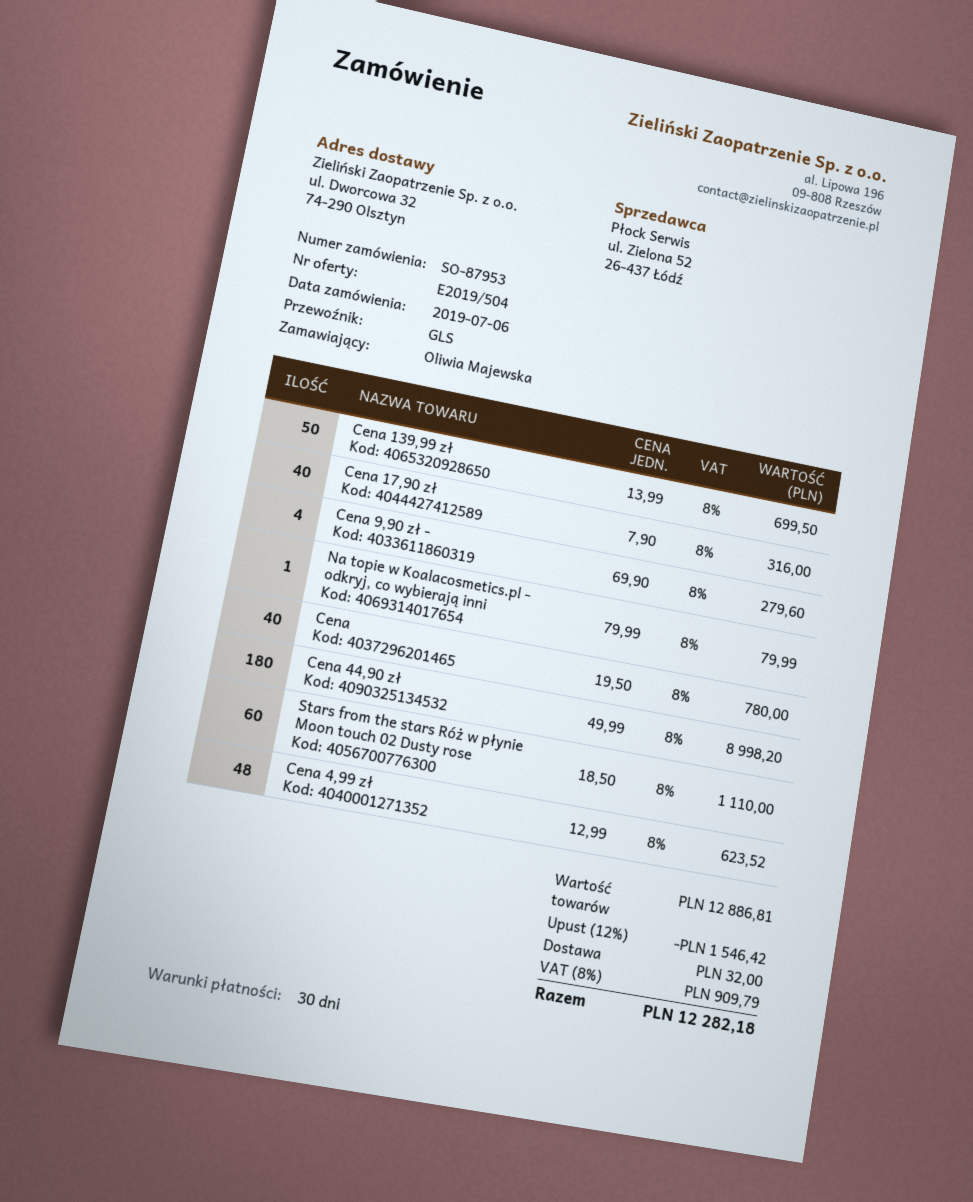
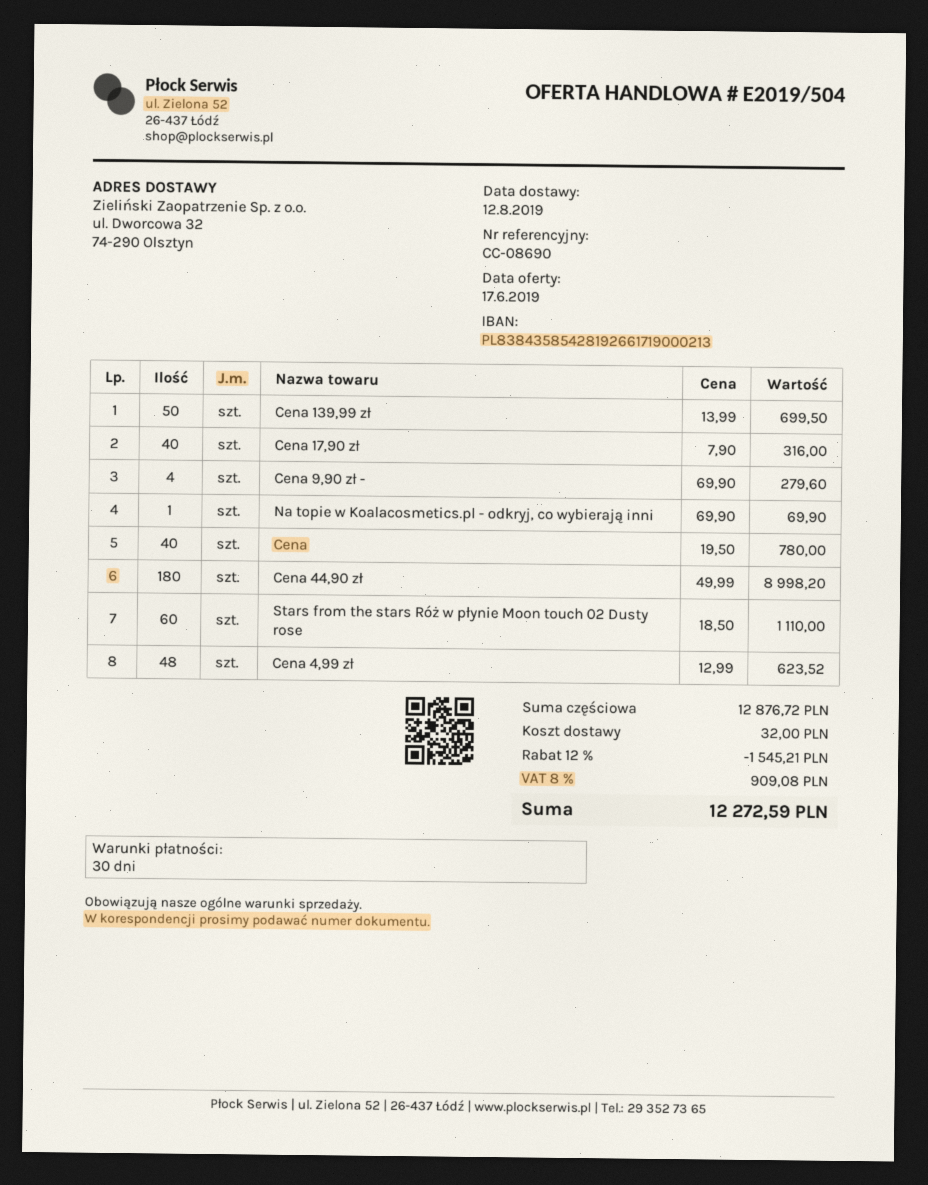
Na topie w Koalacosmetics.pl - odkryj, co wybierają inni: 1 x 79.99 = 79.99 -> 1 x 69.90 = 69.90
subtotal: 12886.81 -> 12876.72
discount: 12% = 1546.42 -> 12% = 1545.21
tax: 8% = 909.79 -> 8% = 909.08
total: 12282.18 -> 12272.59

